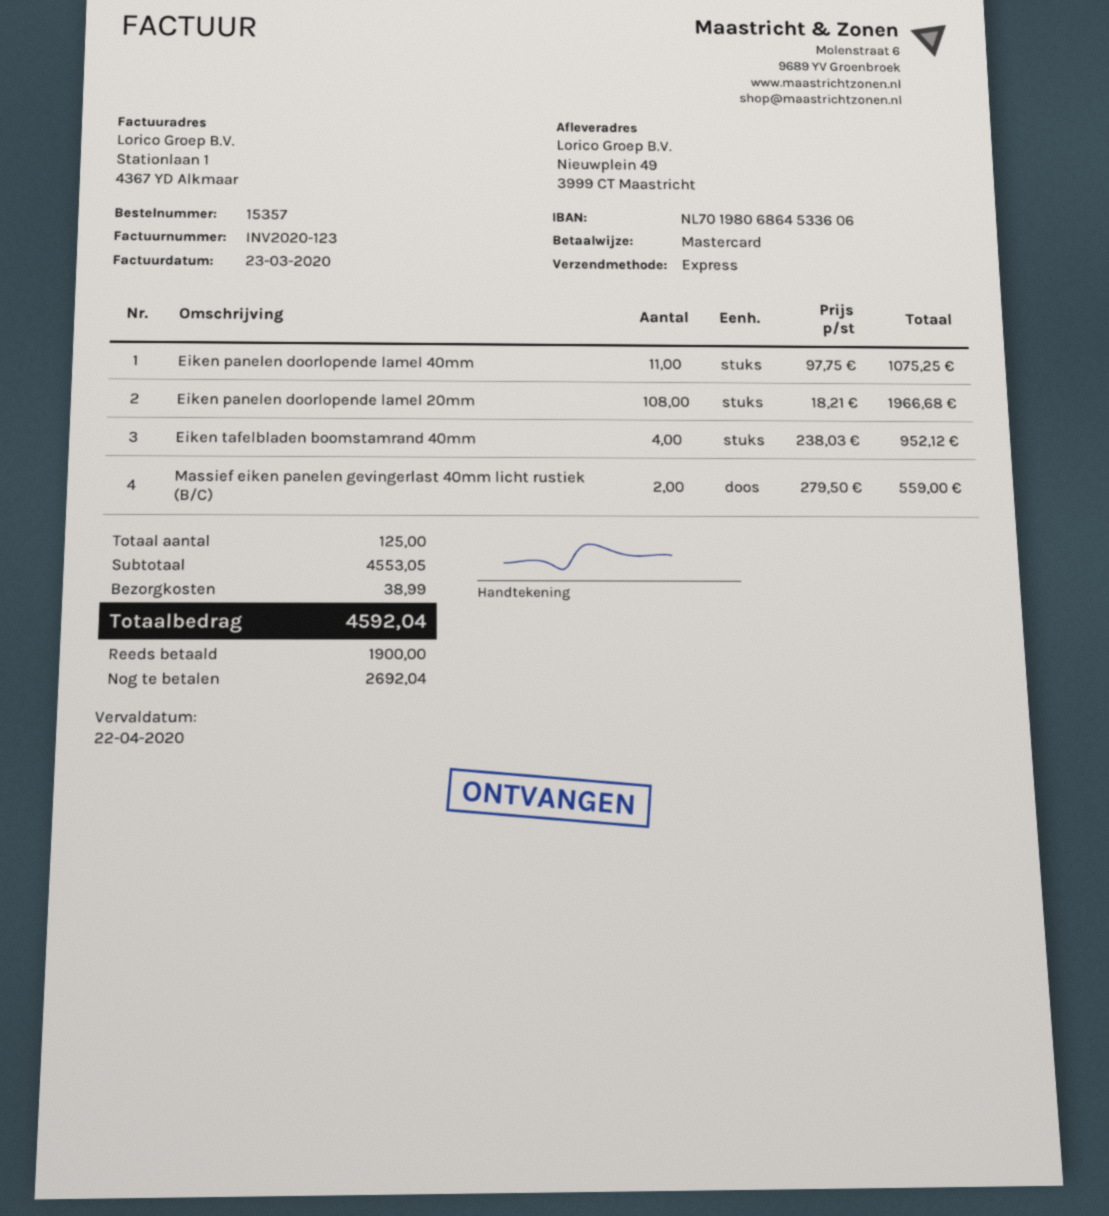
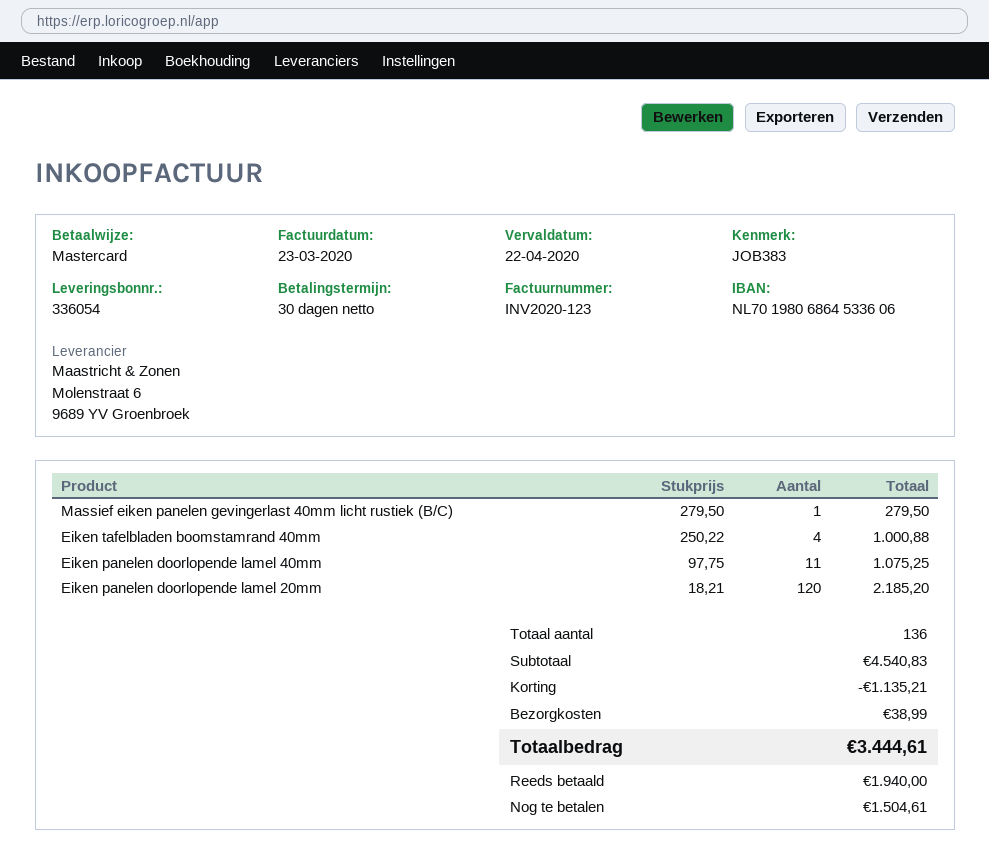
Eiken panelen doorlopende lamel 20mm: 108 x 18.21 = 1966.68 -> 120 x 18.21 = 2185.20
Eiken tafelbladen boomstamrand 40mm: 4 x 238.03 = 952.12 -> 4 x 250.22 = 1000.88
Massief eiken panelen gevingerlast 40mm licht rustiek (B/C): 2 x 279.50 = 559.00 -> 1 x 279.50 = 279.50
total quantity: 125 -> 136
subtotal: 4553.05 -> 4540.83
discount: none -> 1135.21
total: 4592.04 -> 3444.61
deposit: 1900.00 -> 1940.00
balance: 2692.04 -> 1504.61

